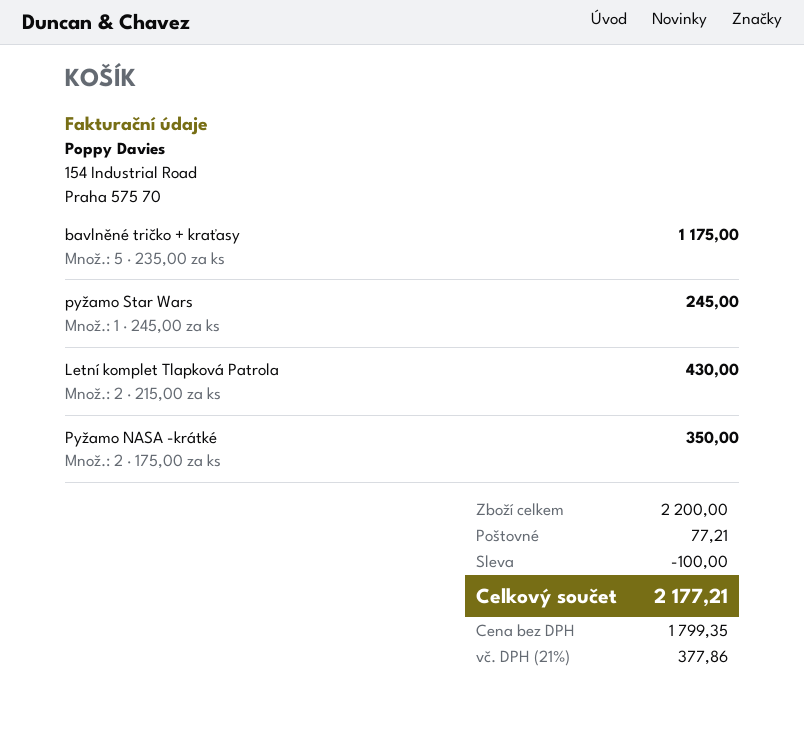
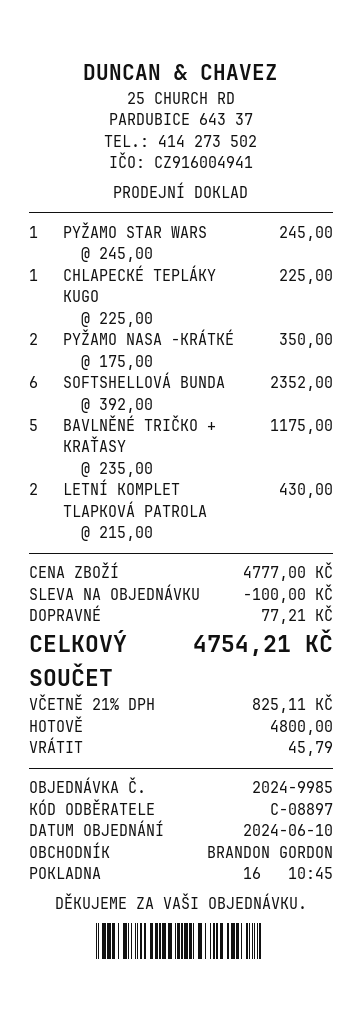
CHLAPECKÉ TEPLÁKY KUGO: none -> 1 x 225.00 = 225.00
SOFTSHELLOVÁ BUNDA: none -> 6 x 392.00 = 2352.00
subtotal: 2200.00 -> 4777.00
tax: 21% = 377.86 -> 21% = 825.11
total: 2177.21 -> 4754.21

